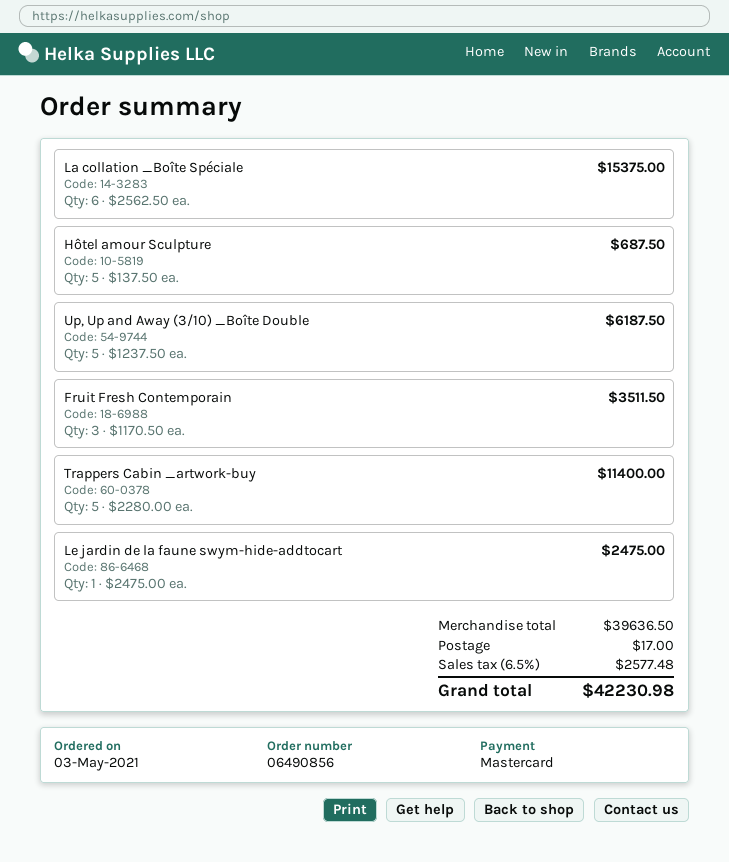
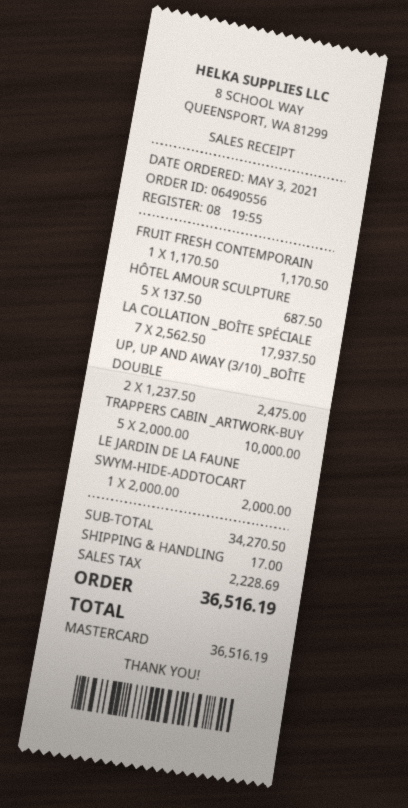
order number: 06490856 -> 06490556
La collation _Boîte Spéciale: 6 x 2562.50 = 15375.00 -> 7 x 2562.50 = 17937.50
Up, Up and Away (3/10) _Boîte Double: 5 x 1237.50 = 6187.50 -> 2 x 1237.50 = 2475.00
Fruit Fresh Contemporain: 3 x 1170.50 = 3511.50 -> 1 x 1170.50 = 1170.50
Trappers Cabin _artwork-buy: 5 x 2280.00 = 11400.00 -> 5 x 2000.00 = 10000.00
Le jardin de la faune swym-hide-addtocart: 1 x 2475.00 = 2475.00 -> 1 x 2000.00 = 2000.00
subtotal: 39636.50 -> 34270.50
tax: 2577.48 -> 2228.69
total: 42230.98 -> 36516.19

